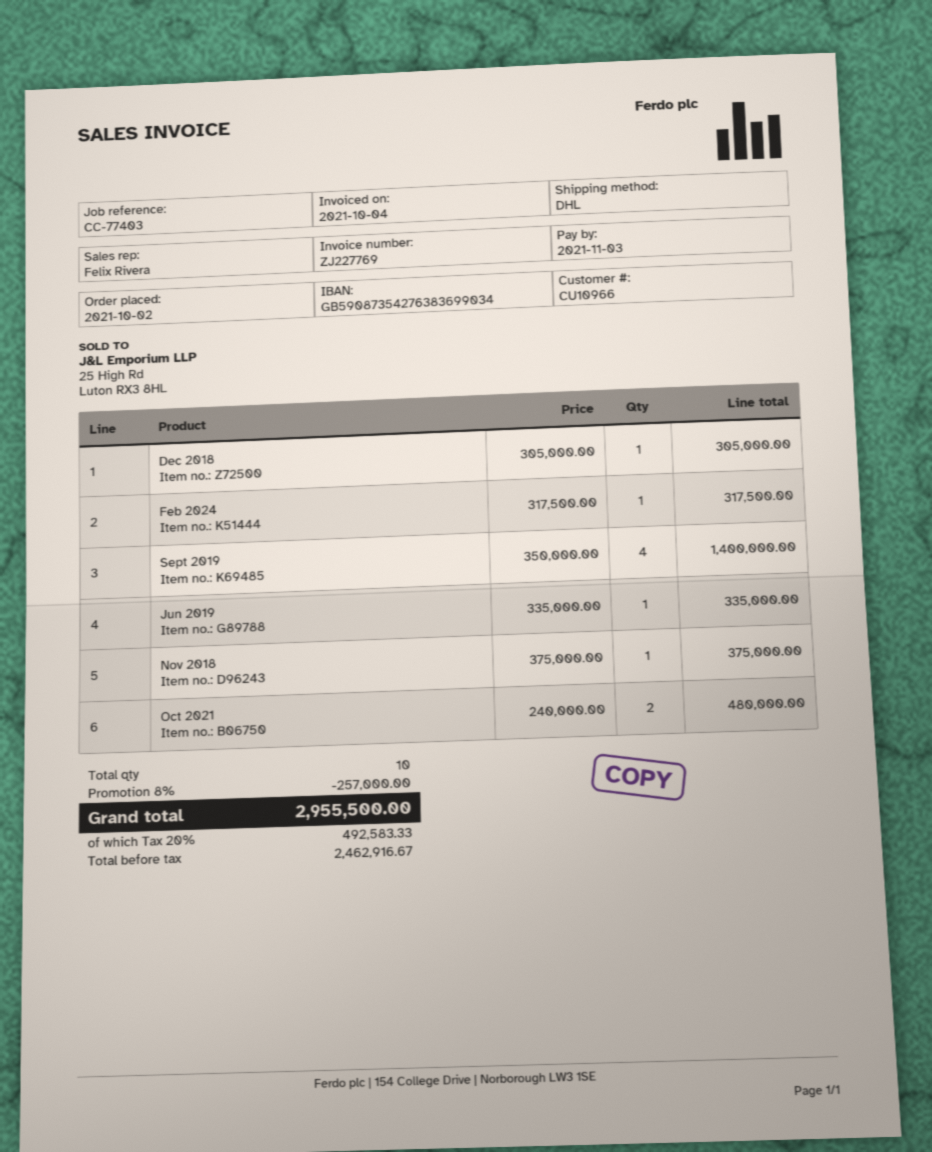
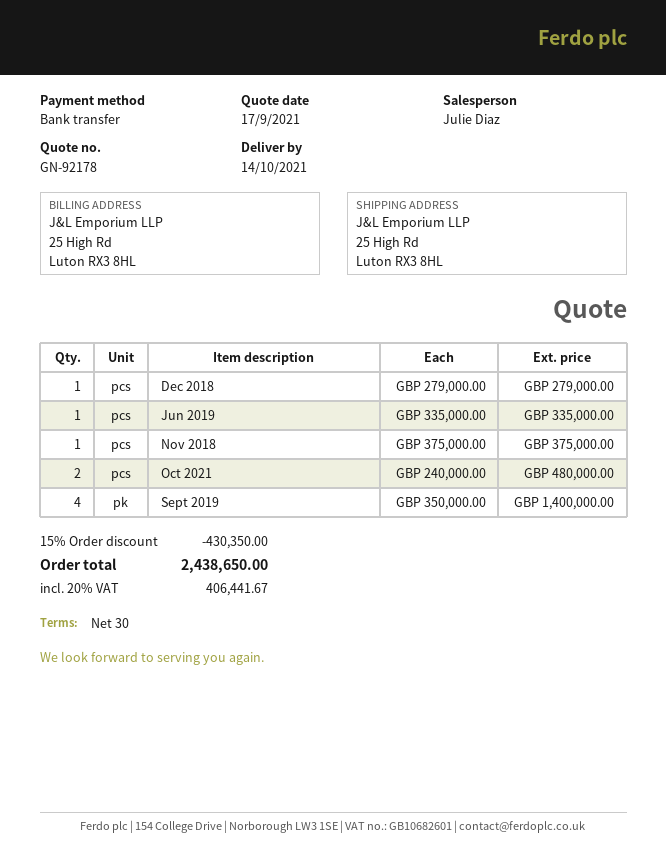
sales rep: Felix Rivera -> Julie Diaz
Dec 2018: 1 x 305000.00 = 305000.00 -> 1 x 279000.00 = 279000.00
Feb 2024: 1 x 317500.00 = 317500.00 -> none
discount: 8% = 257000.00 -> 15% = 430350.00
tax: 20% = 492583.33 -> 20% = 406441.67
total: 2955500.00 -> 2438650.00

